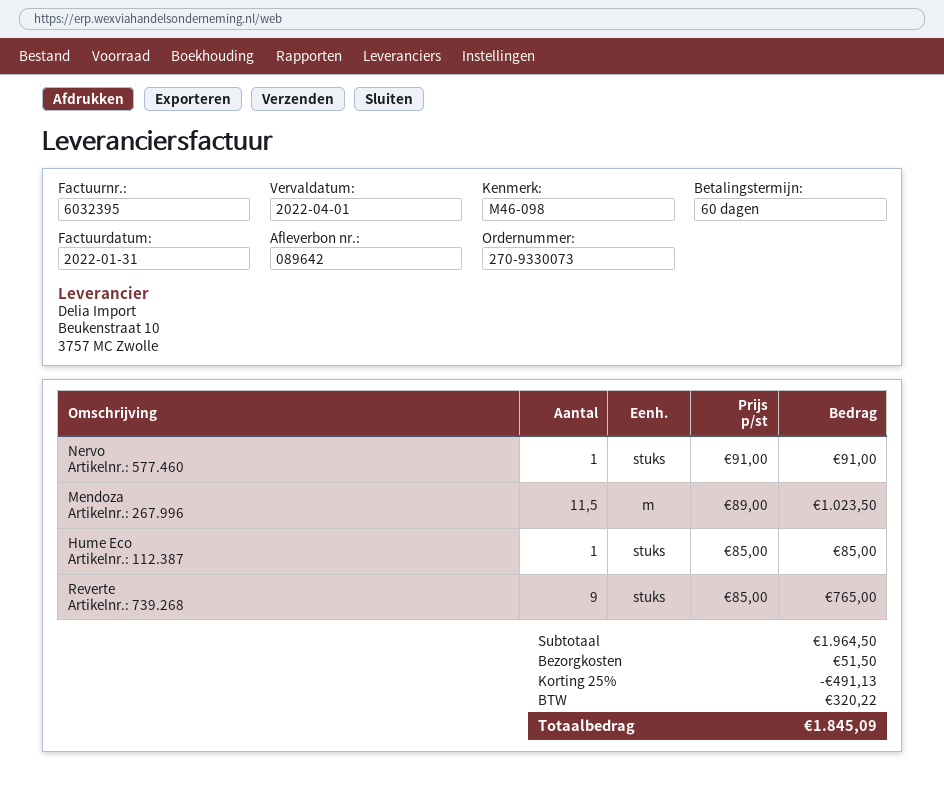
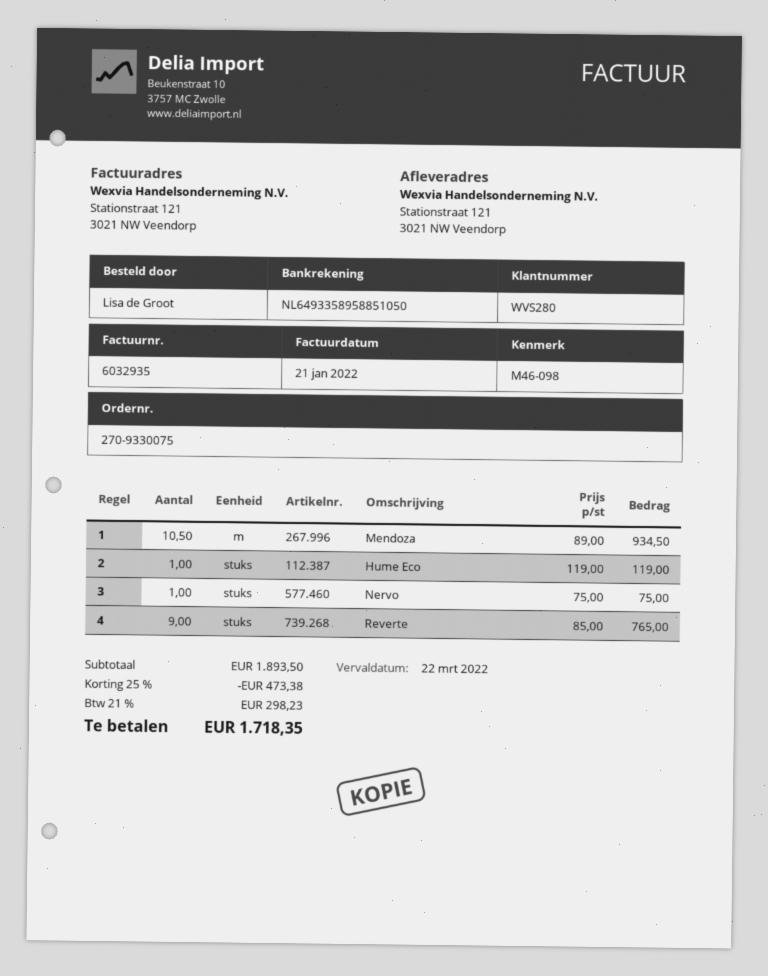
order number: 270-9330073 -> 270-9330075
invoice number: 6032395 -> 6032935
invoice date: 2022-01-31 -> 2022-01-21
due date: 2022-04-01 -> 2022-03-22
Nervo: 1 x 91.00 = 91.00 -> 1 x 75.00 = 75.00
Mendoza: 11.5 x 89.00 = 1023.50 -> 10.5 x 89.00 = 934.50
Hume Eco: 1 x 85.00 = 85.00 -> 1 x 119.00 = 119.00
subtotal: 1964.50 -> 1893.50
discount: 25% = 491.13 -> 25% = 473.38
shipping: 51.50 -> none
tax: 320.22 -> 298.23
total: 1845.09 -> 1718.35

